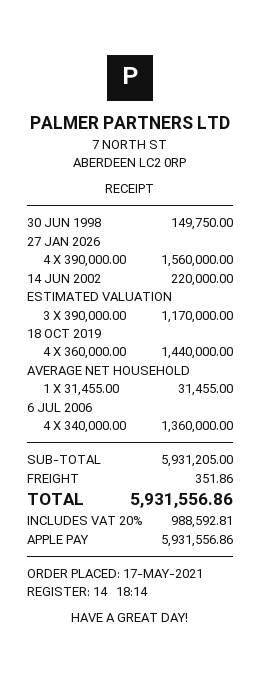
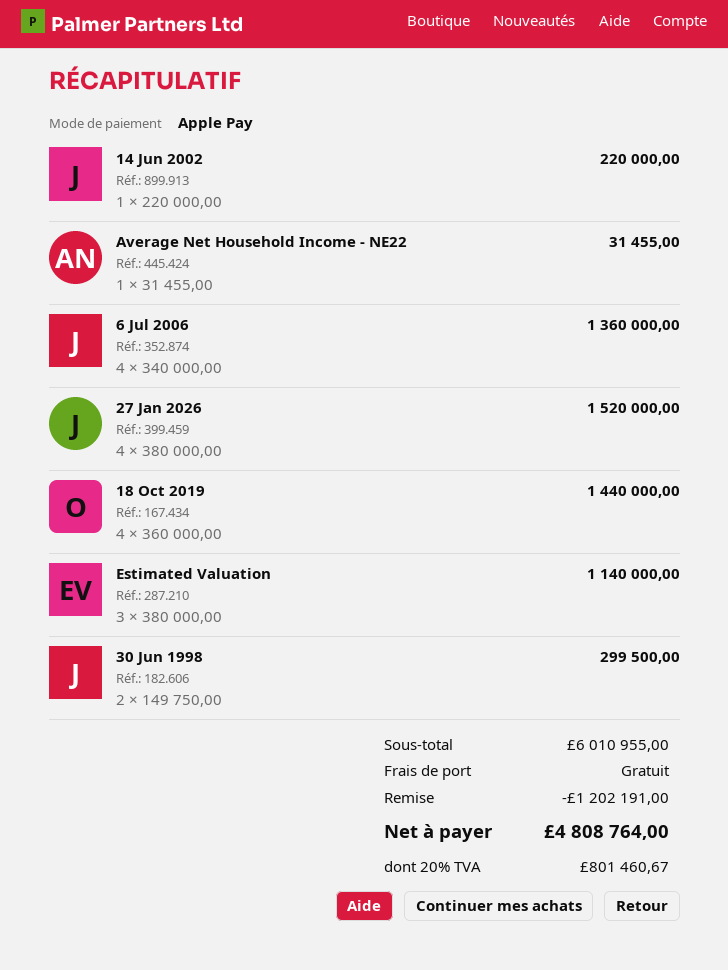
30 JUN 1998: 1 x 149750.00 = 149750.00 -> 2 x 149750.00 = 299500.00
27 JAN 2026: 4 x 390000.00 = 1560000.00 -> 4 x 380000.00 = 1520000.00
ESTIMATED VALUATION: 3 x 390000.00 = 1170000.00 -> 3 x 380000.00 = 1140000.00
subtotal: 5931205.00 -> 6010955.00
discount: none -> 1202191.00
shipping: 351.86 -> 0.00
tax: 20% = 988592.81 -> 20% = 801460.67
total: 5931556.86 -> 4808764.00

